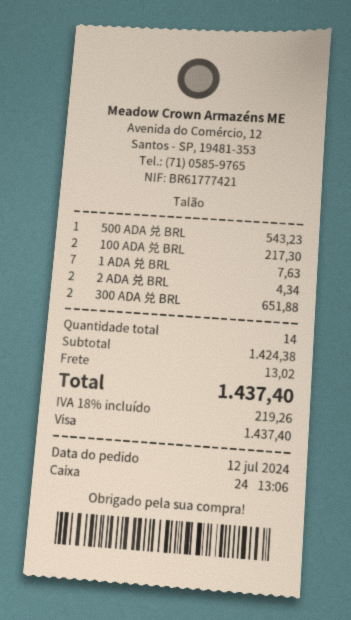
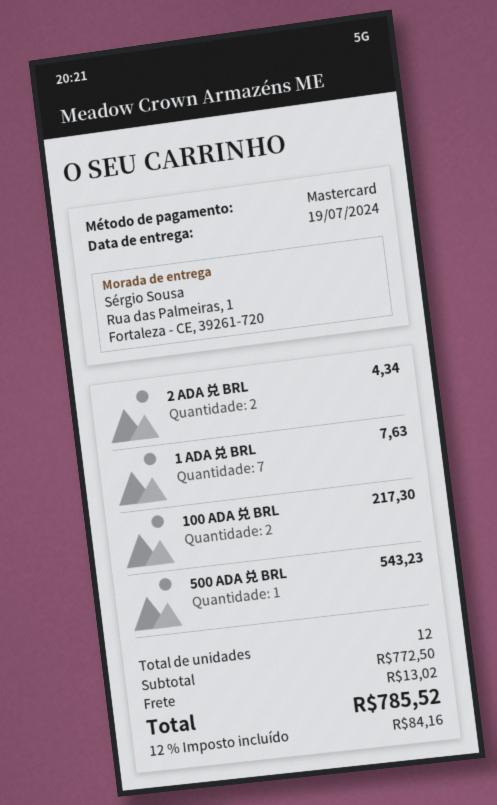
payment method: Visa -> Mastercard
300 ADA 兑 BRL: 2 for 651.88 -> none
total quantity: 14 -> 12
subtotal: 1424.38 -> 772.50
tax: 18% = 219.26 -> 12% = 84.16
total: 1437.40 -> 785.52

